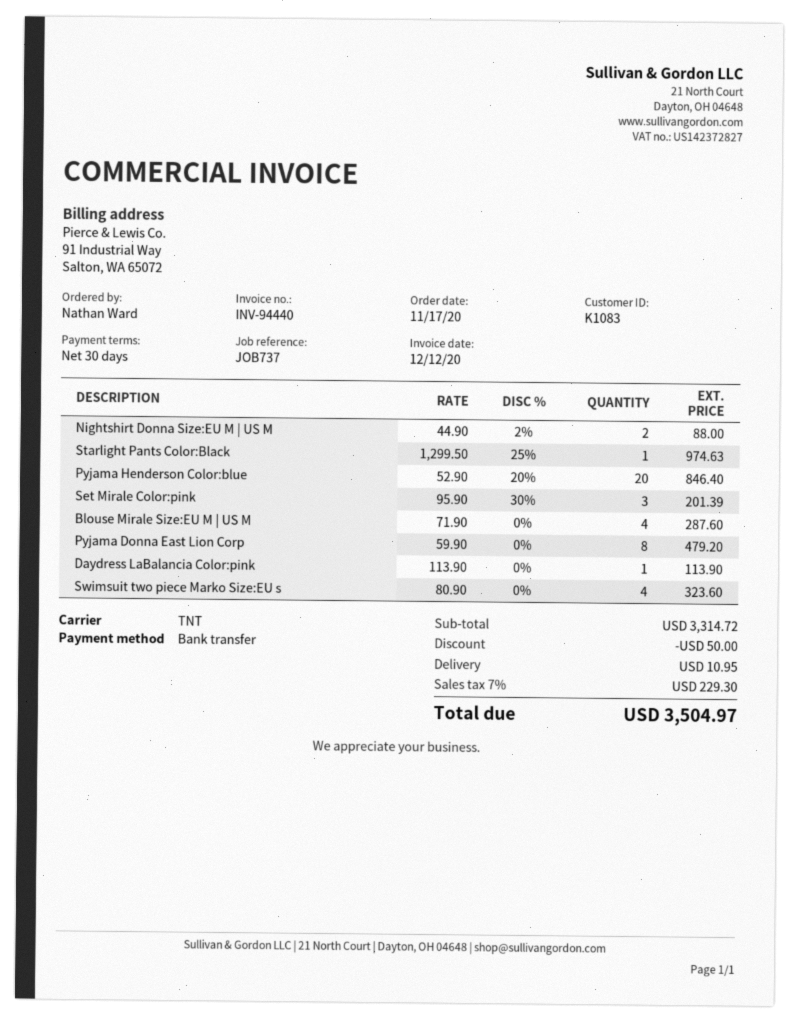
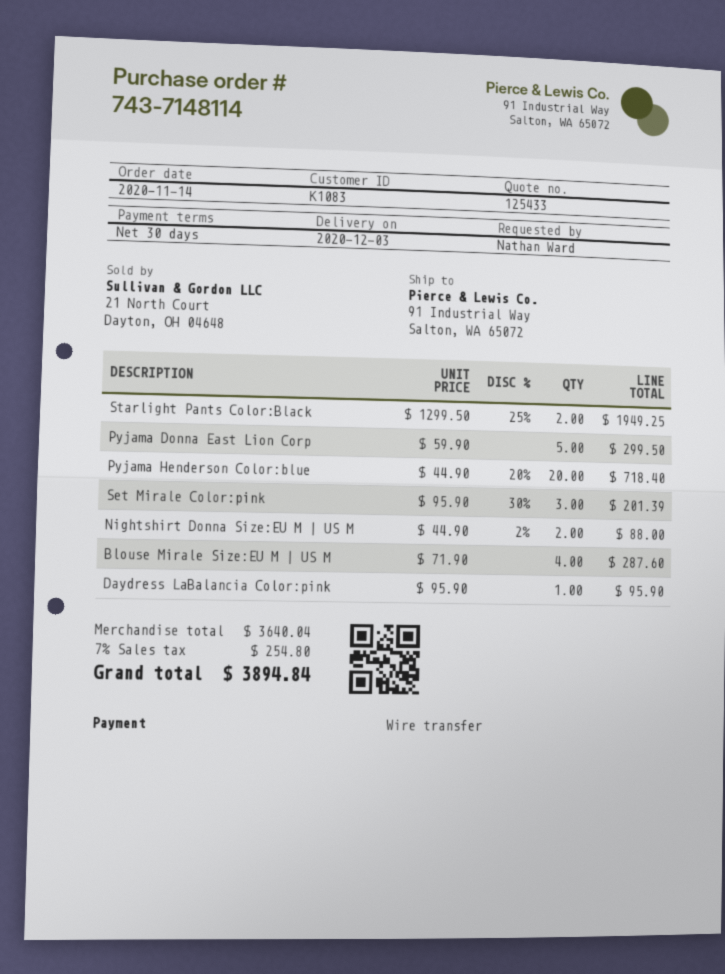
order date: 2020-11-17 -> 2020-11-14
Starlight Pants Color:Black: 1 x 1299.50 - 25% = 974.63 -> 2 x 1299.50 - 25% = 1949.25
Pyjama Henderson Color:blue: 20 x 52.90 - 20% = 846.40 -> 20 x 44.90 - 20% = 718.40
Pyjama Donna East Lion Corp: 8 x 59.90 = 479.20 -> 5 x 59.90 = 299.50
Daydress LaBalancia Color:pink: 1 x 113.90 = 113.90 -> 1 x 95.90 = 95.90
Swimsuit two piece Marko Size:EU s: 4 x 80.90 = 323.60 -> none
subtotal: 3314.72 -> 3640.04
discount: 50.00 -> none
shipping: 10.95 -> none
tax: 7% = 229.30 -> 7% = 254.80
total: 3504.97 -> 3894.84

